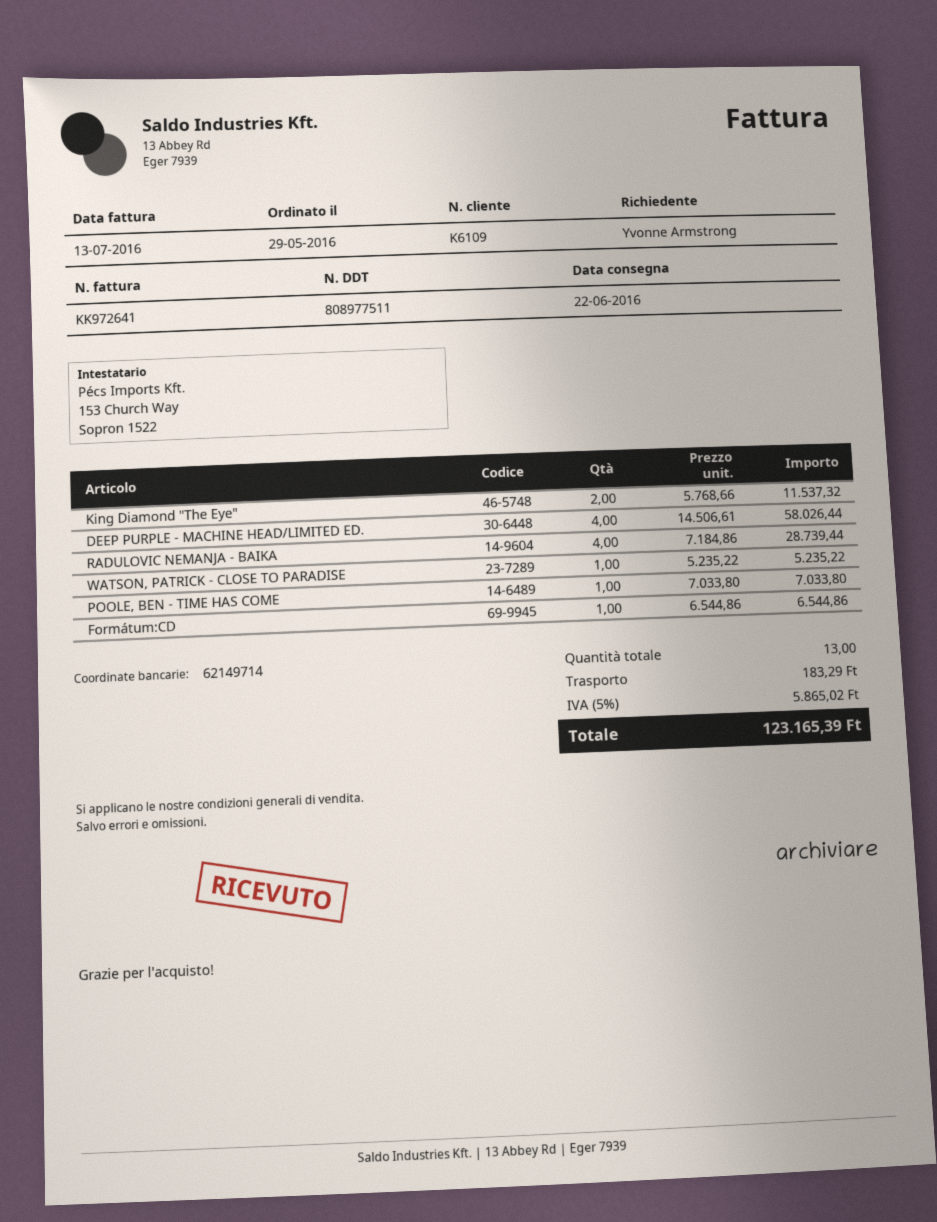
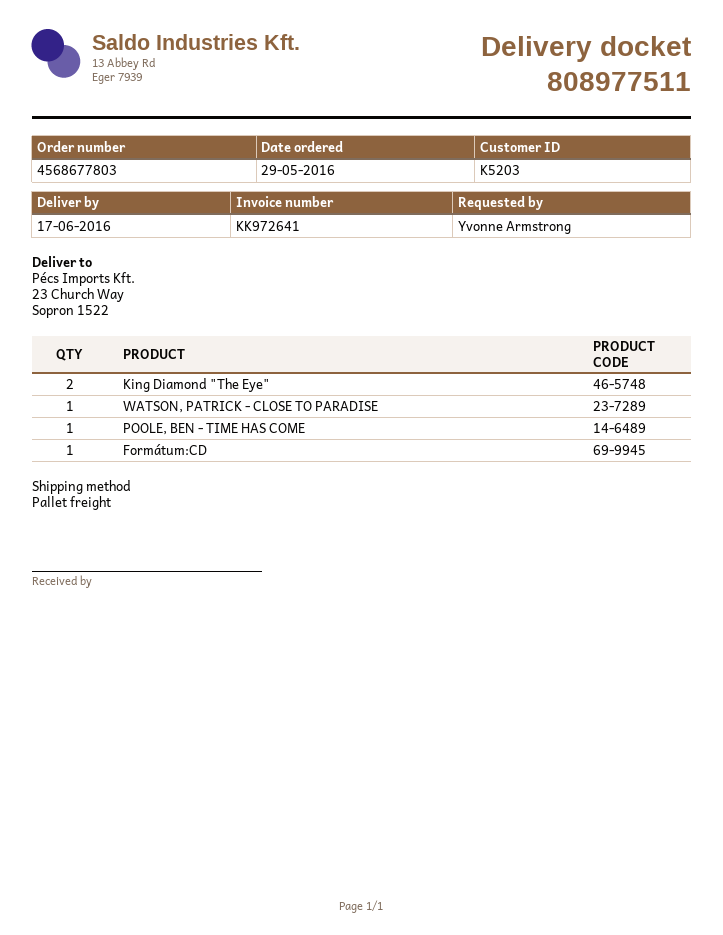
delivery date: 2016-06-22 -> 2016-06-17
customer number: K6109 -> K5203
DEEP PURPLE - MACHINE HEAD/LIMITED ED.: 4 -> none
RADULOVIC NEMANJA - BAIKA: 4 -> none

